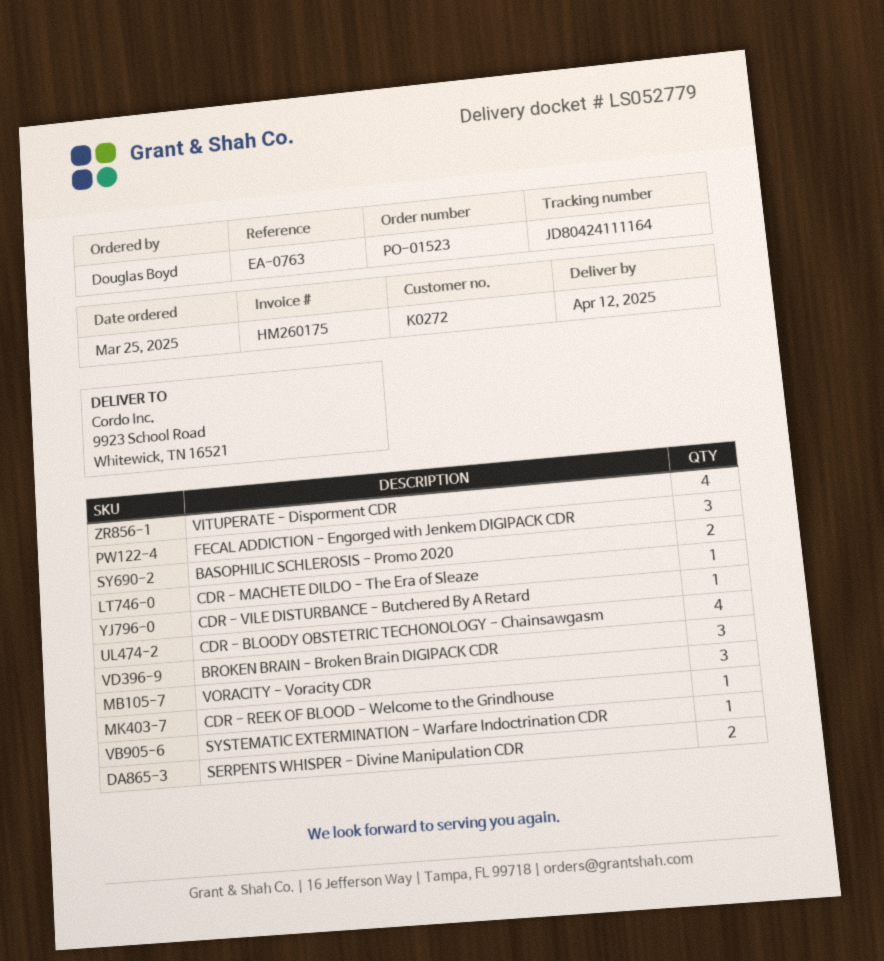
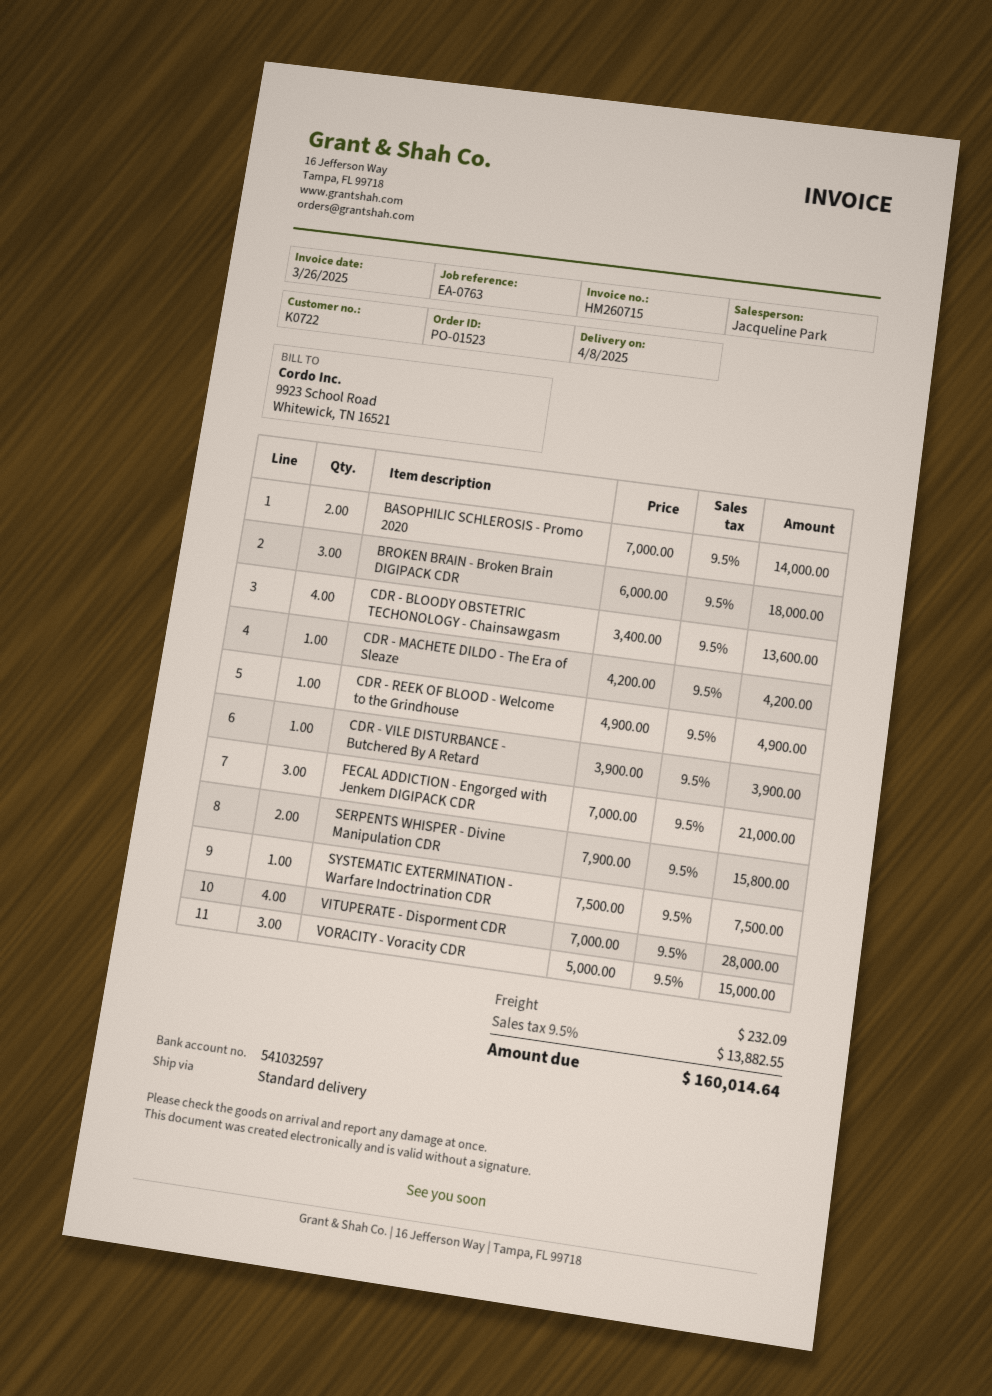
delivery date: 2025-04-12 -> 2025-04-08
invoice number: HM260175 -> HM260715
customer number: K0272 -> K0722

